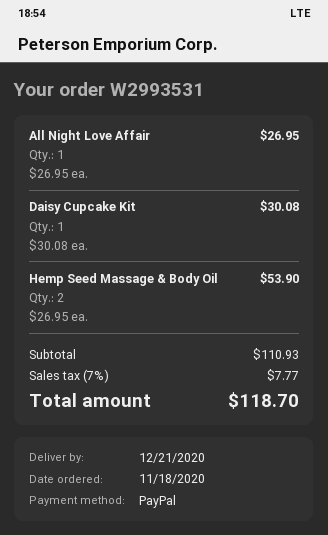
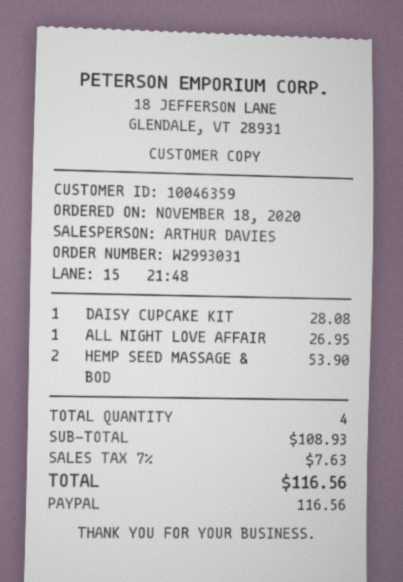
order number: W2993531 -> W2993031
Daisy Cupcake Kit: 1 for 30.08 -> 1 for 28.08
subtotal: 110.93 -> 108.93
tax: 7% = 7.77 -> 7% = 7.63
total: 118.70 -> 116.56

